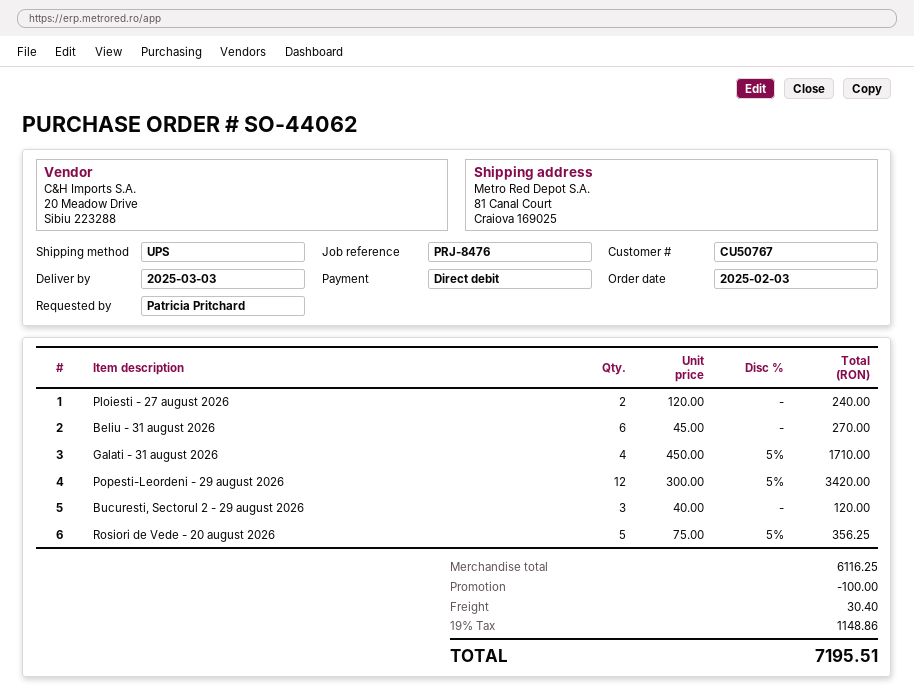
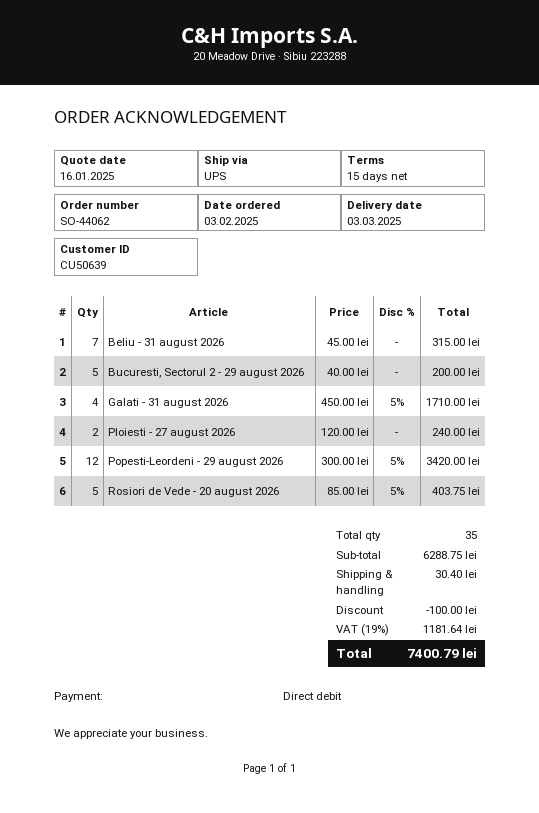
customer number: CU50767 -> CU50639
Beliu - 31 august 2026: 6 x 45.00 = 270.00 -> 7 x 45.00 = 315.00
Bucuresti, Sectorul 2 - 29 august 2026: 3 x 40.00 = 120.00 -> 5 x 40.00 = 200.00
Rosiori de Vede - 20 august 2026: 5 x 75.00 - 5% = 356.25 -> 5 x 85.00 - 5% = 403.75
subtotal: 6116.25 -> 6288.75
tax: 19% = 1148.86 -> 19% = 1181.64
total: 7195.51 -> 7400.79

